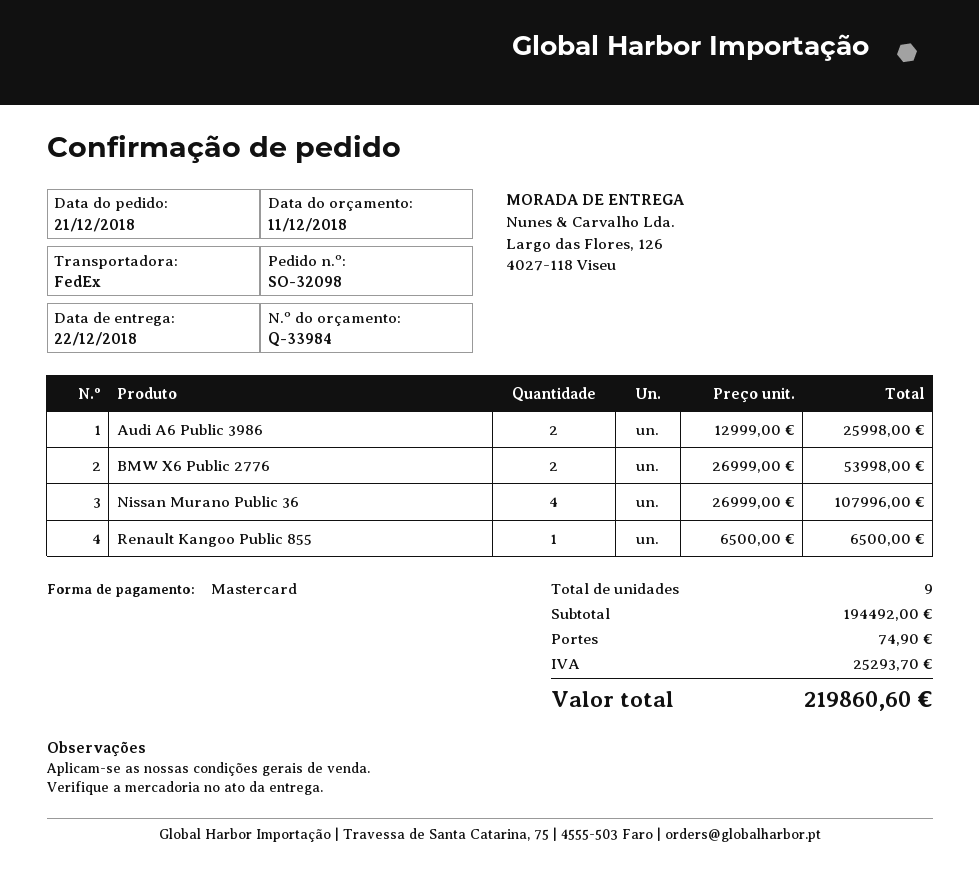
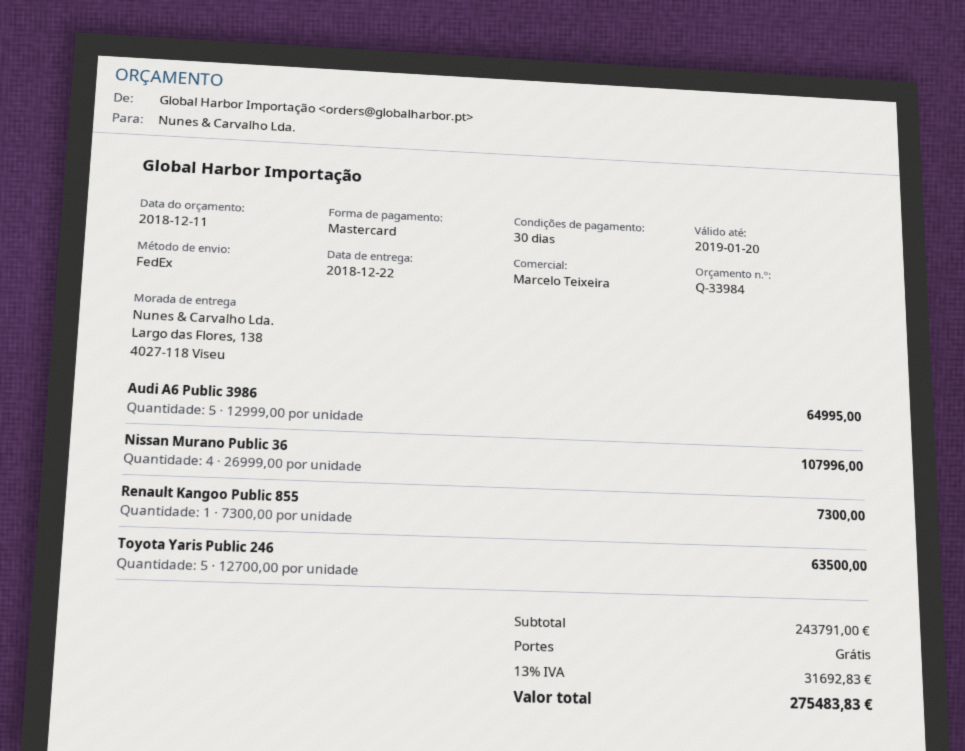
ship to: Largo das Flores, 126, 4027-118 Viseu -> Largo das Flores, 138, 4027-118 Viseu
Audi A6 Public 3986: 2 x 12999.00 = 25998.00 -> 5 x 12999.00 = 64995.00
BMW X6 Public 2776: 2 x 26999.00 = 53998.00 -> none
Renault Kangoo Public 855: 1 x 6500.00 = 6500.00 -> 1 x 7300.00 = 7300.00
Toyota Yaris Public 246: none -> 5 x 12700.00 = 63500.00
subtotal: 194492.00 -> 243791.00
shipping: 74.90 -> 0.00
tax: 25293.70 -> 31692.83
total: 219860.60 -> 275483.83

